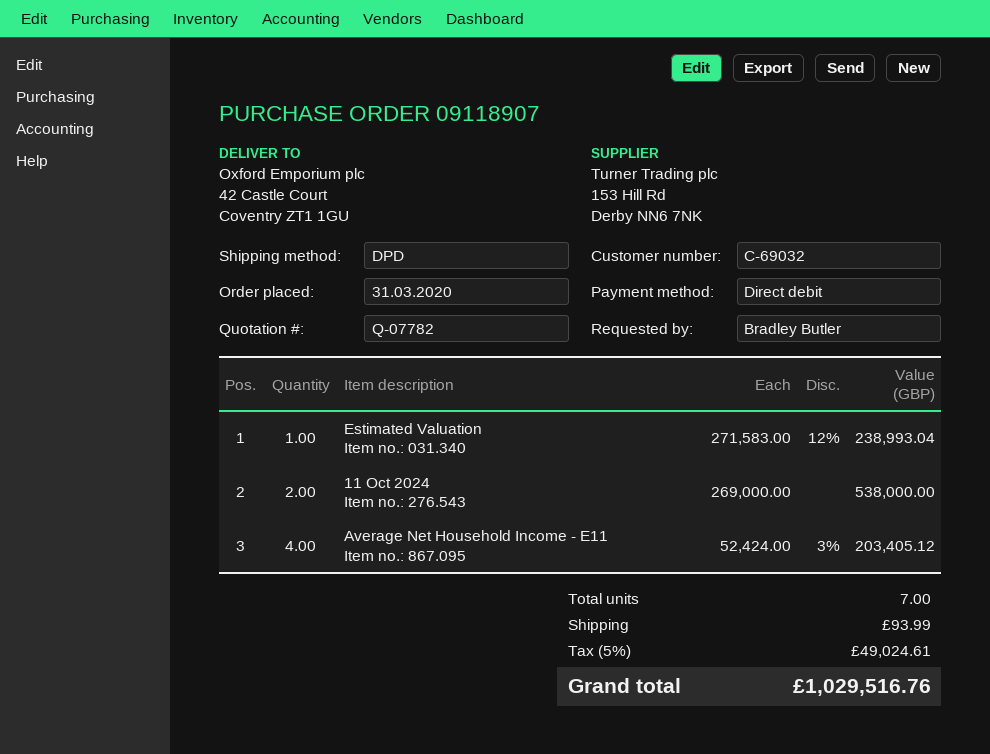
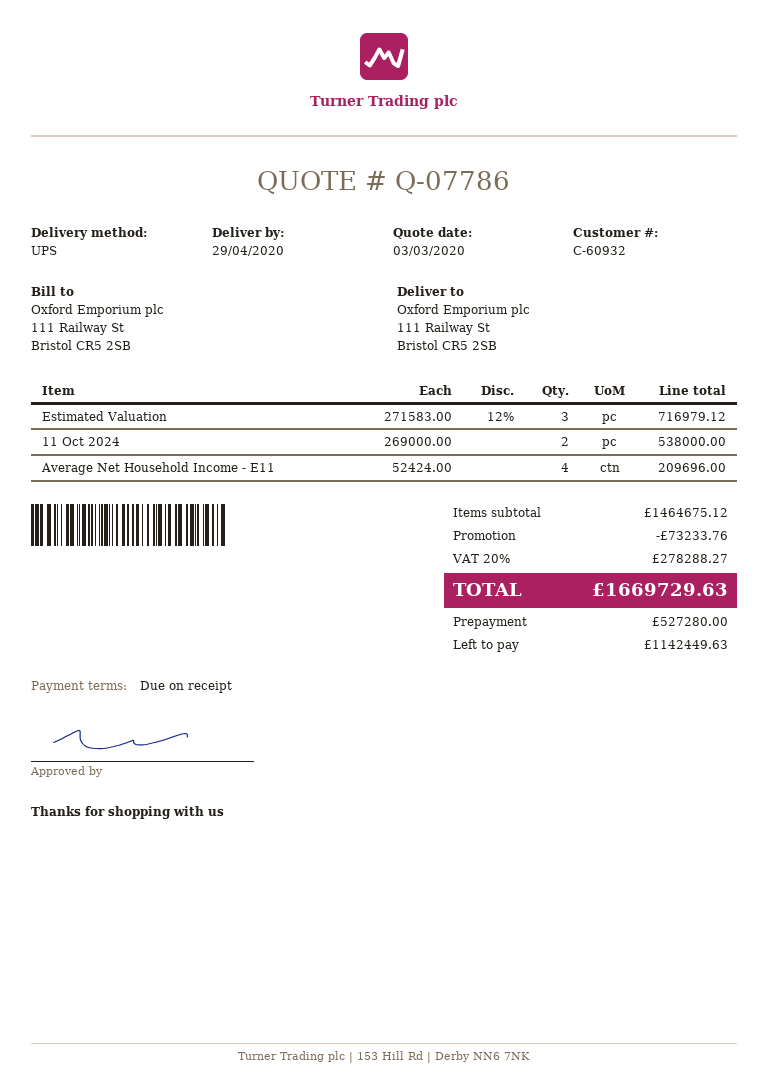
quote number: Q-07782 -> Q-07786
customer number: C-69032 -> C-60932
shipping method: DPD -> UPS
ship to: 42 Castle Court, Coventry ZT1 1GU -> 111 Railway St, Bristol CR5 2SB
Estimated Valuation: 1 x 271583.00 - 12% = 238993.04 -> 3 x 271583.00 - 12% = 716979.12
Average Net Household Income - E11: 4 x 52424.00 - 3% = 203405.12 -> 4 x 52424.00 = 209696.00
discount: none -> 73233.76
shipping: 93.99 -> none
tax: 5% = 49024.61 -> 20% = 278288.27
total: 1029516.76 -> 1669729.63

